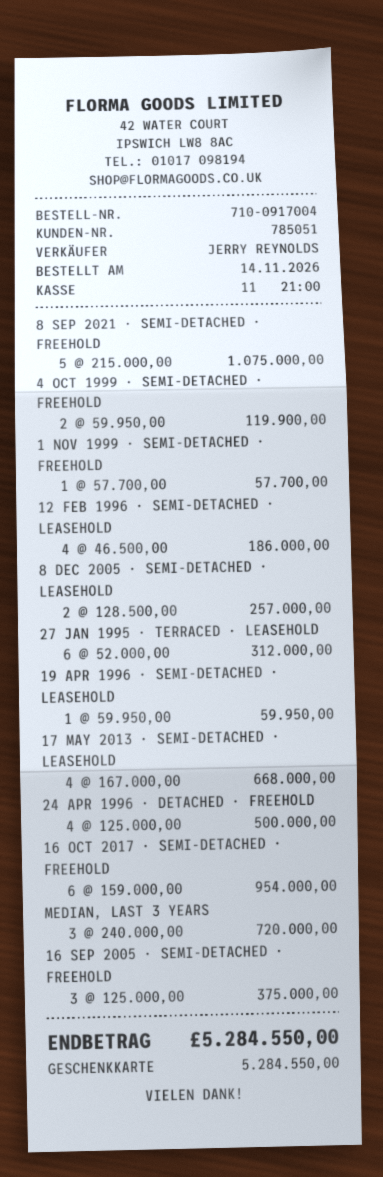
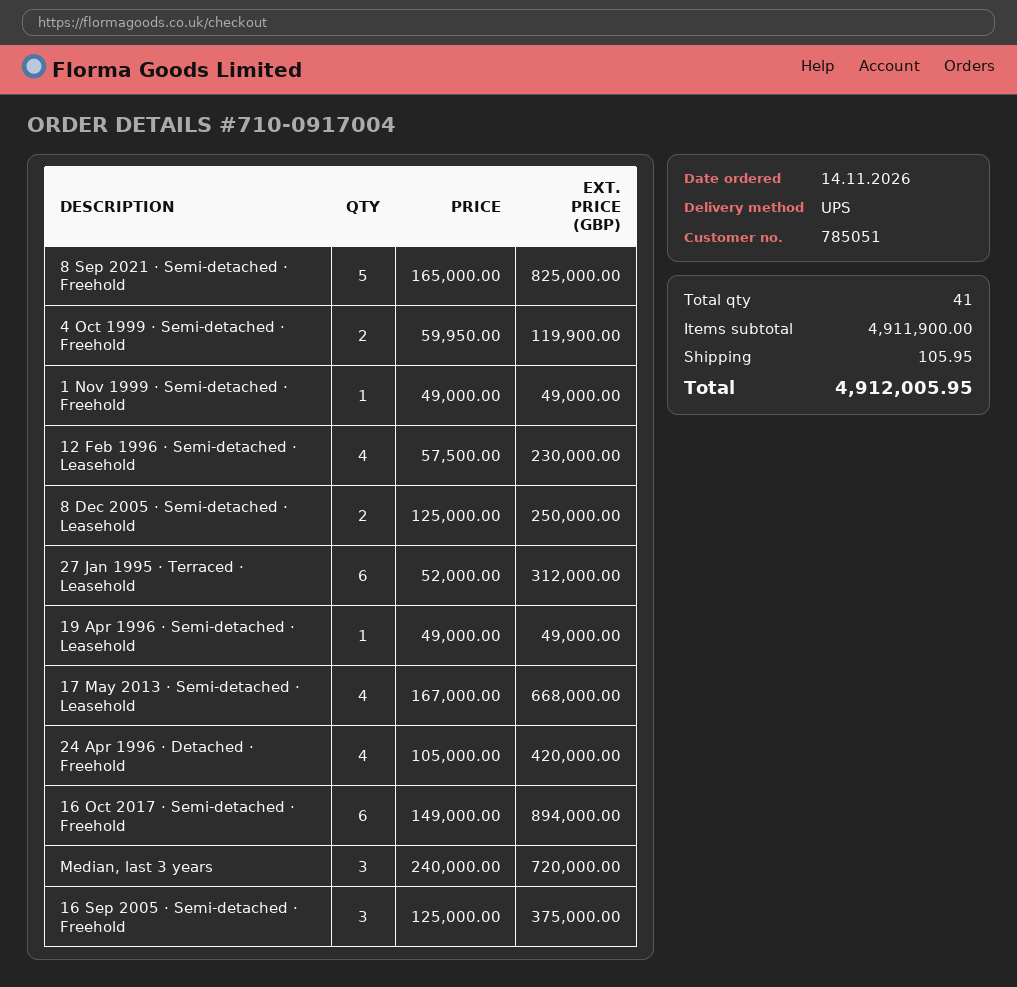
8 SEP 2021 · SEMI-DETACHED · FREEHOLD: 5 x 215000.00 = 1075000.00 -> 5 x 165000.00 = 825000.00
1 NOV 1999 · SEMI-DETACHED · FREEHOLD: 1 x 57700.00 = 57700.00 -> 1 x 49000.00 = 49000.00
12 FEB 1996 · SEMI-DETACHED · LEASEHOLD: 4 x 46500.00 = 186000.00 -> 4 x 57500.00 = 230000.00
8 DEC 2005 · SEMI-DETACHED · LEASEHOLD: 2 x 128500.00 = 257000.00 -> 2 x 125000.00 = 250000.00
19 APR 1996 · SEMI-DETACHED · LEASEHOLD: 1 x 59950.00 = 59950.00 -> 1 x 49000.00 = 49000.00
24 APR 1996 · DETACHED · FREEHOLD: 4 x 125000.00 = 500000.00 -> 4 x 105000.00 = 420000.00
16 OCT 2017 · SEMI-DETACHED · FREEHOLD: 6 x 159000.00 = 954000.00 -> 6 x 149000.00 = 894000.00
shipping: none -> 105.95
total: 5284550.00 -> 4912005.95

